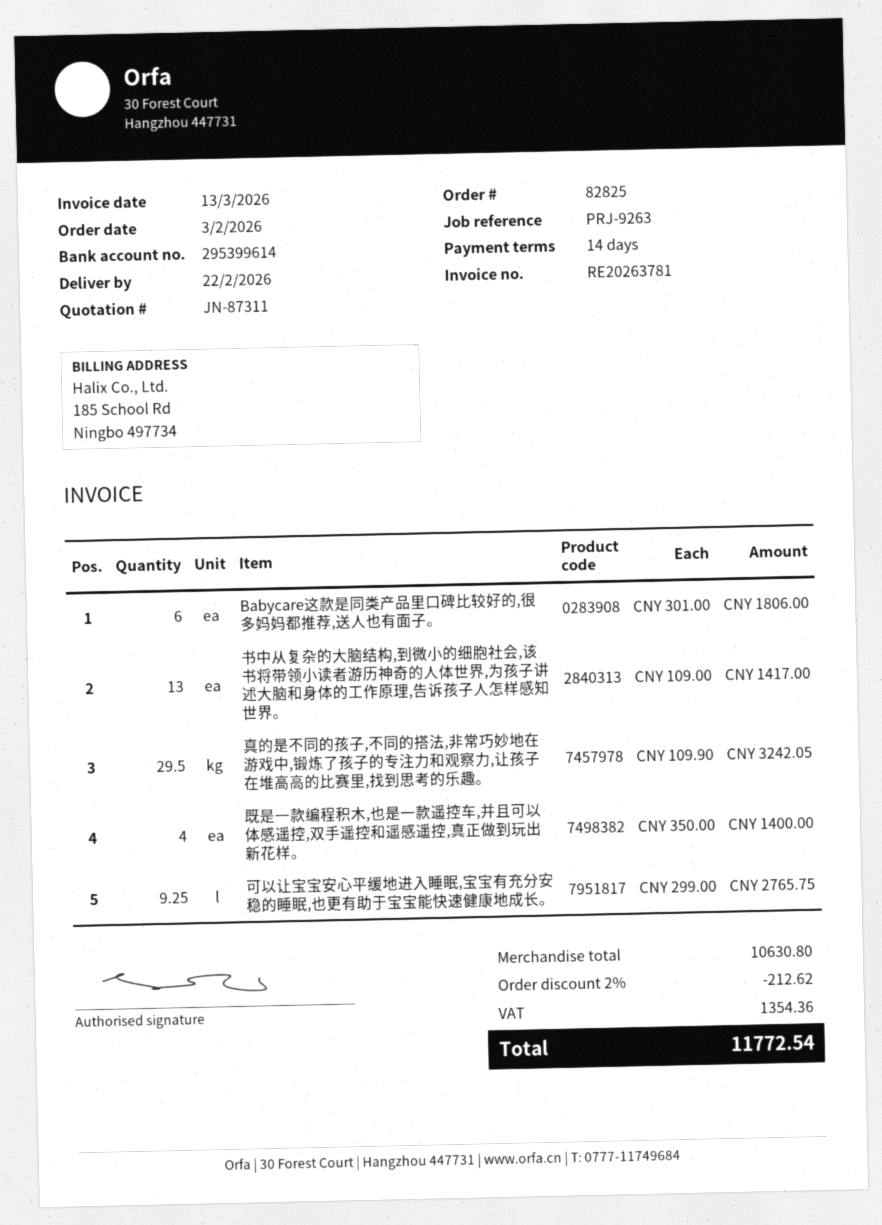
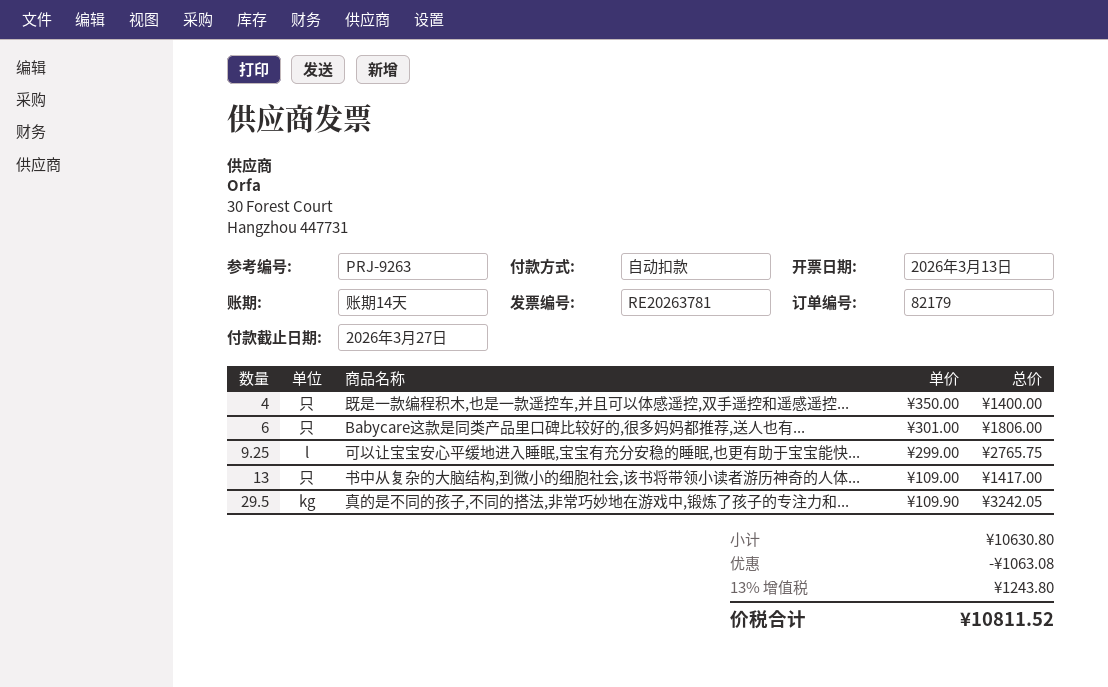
order number: 82825 -> 82179
discount: 212.62 -> 1063.08
tax: 1354.36 -> 1243.80
total: 11772.54 -> 10811.52

